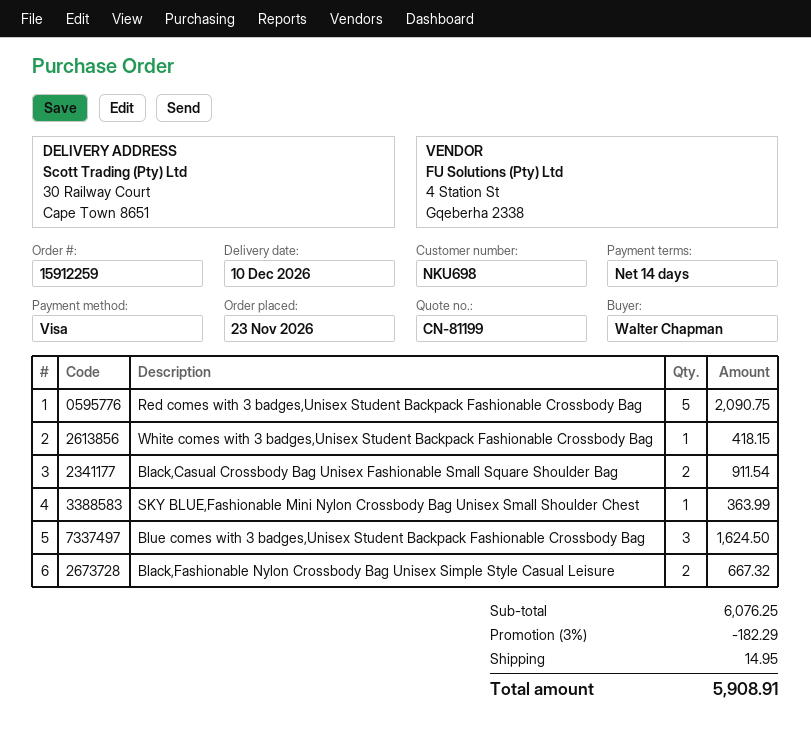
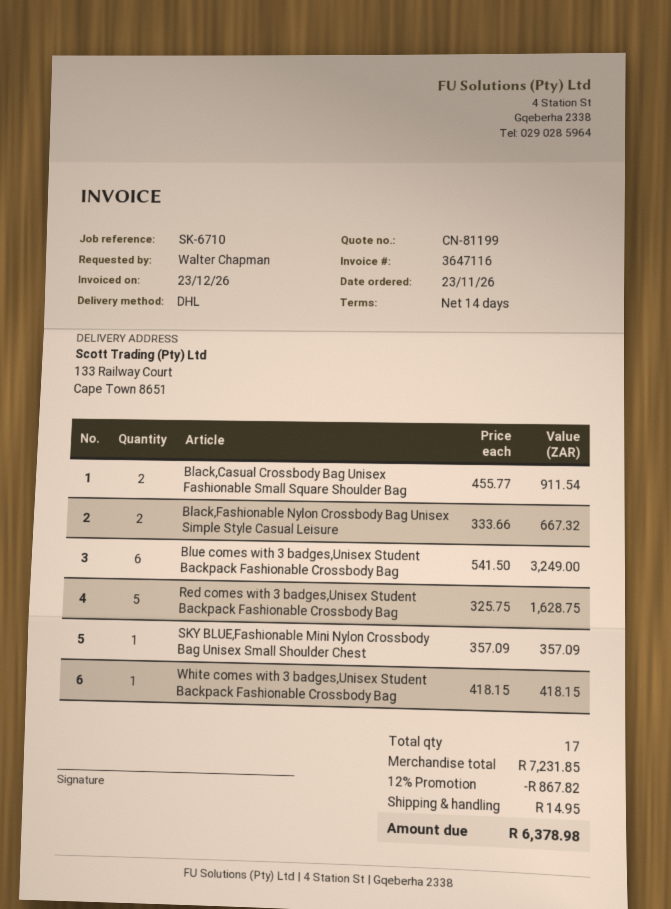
ship to: 30 Railway Court, Cape Town 8651 -> 133 Railway Court, Cape Town 8651
Red comes with 3 badges,Unisex Student Backpack Fashionable Crossbody Bag: 5 for 2090.75 -> 5 for 1628.75
SKY BLUE,Fashionable Mini Nylon Crossbody Bag Unisex Small Shoulder Chest: 1 for 363.99 -> 1 for 357.09
Blue comes with 3 badges,Unisex Student Backpack Fashionable Crossbody Bag: 3 for 1624.50 -> 6 for 3249.00
subtotal: 6076.25 -> 7231.85
discount: 3% = 182.29 -> 12% = 867.82
total: 5908.91 -> 6378.98

